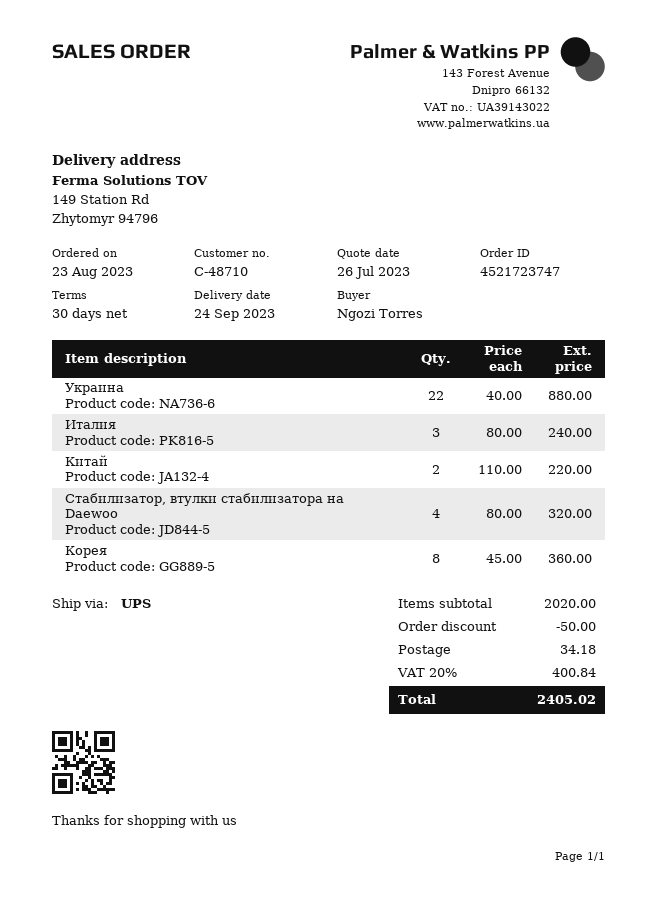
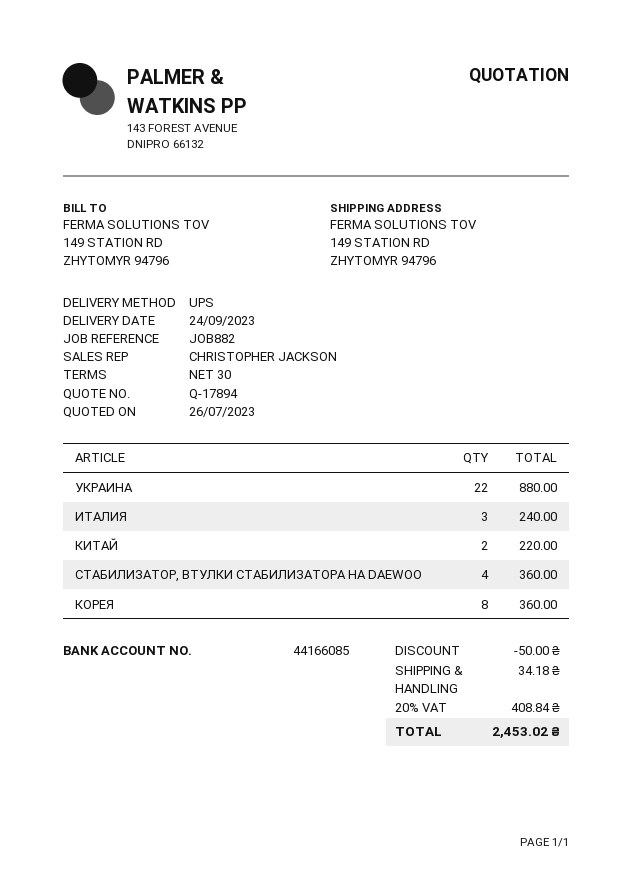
Стабилизатор, втулки стабилизатора на Daewoo: 4 for 320.00 -> 4 for 360.00
tax: 20% = 400.84 -> 20% = 408.84
total: 2405.02 -> 2453.02

